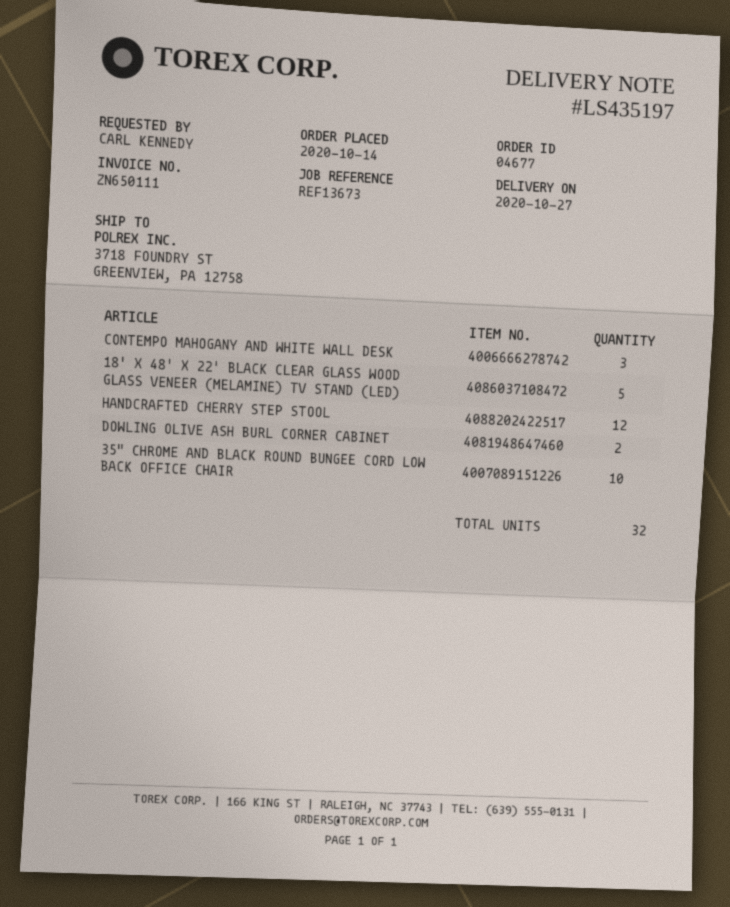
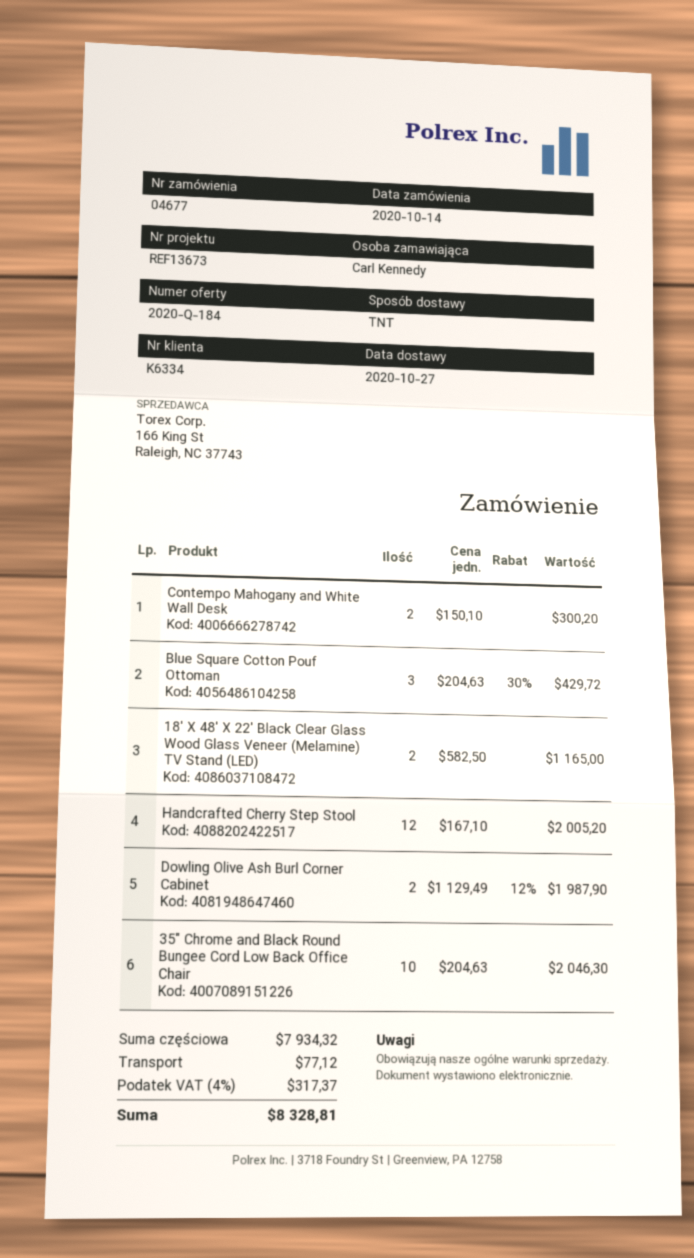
CONTEMPO MAHOGANY AND WHITE WALL DESK: 3 -> 2
18' X 48' X 22' BLACK CLEAR GLASS WOOD GLASS VENEER (MELAMINE) TV STAND (LED): 5 -> 2
Blue Square Cotton Pouf Ottoman: none -> 3

